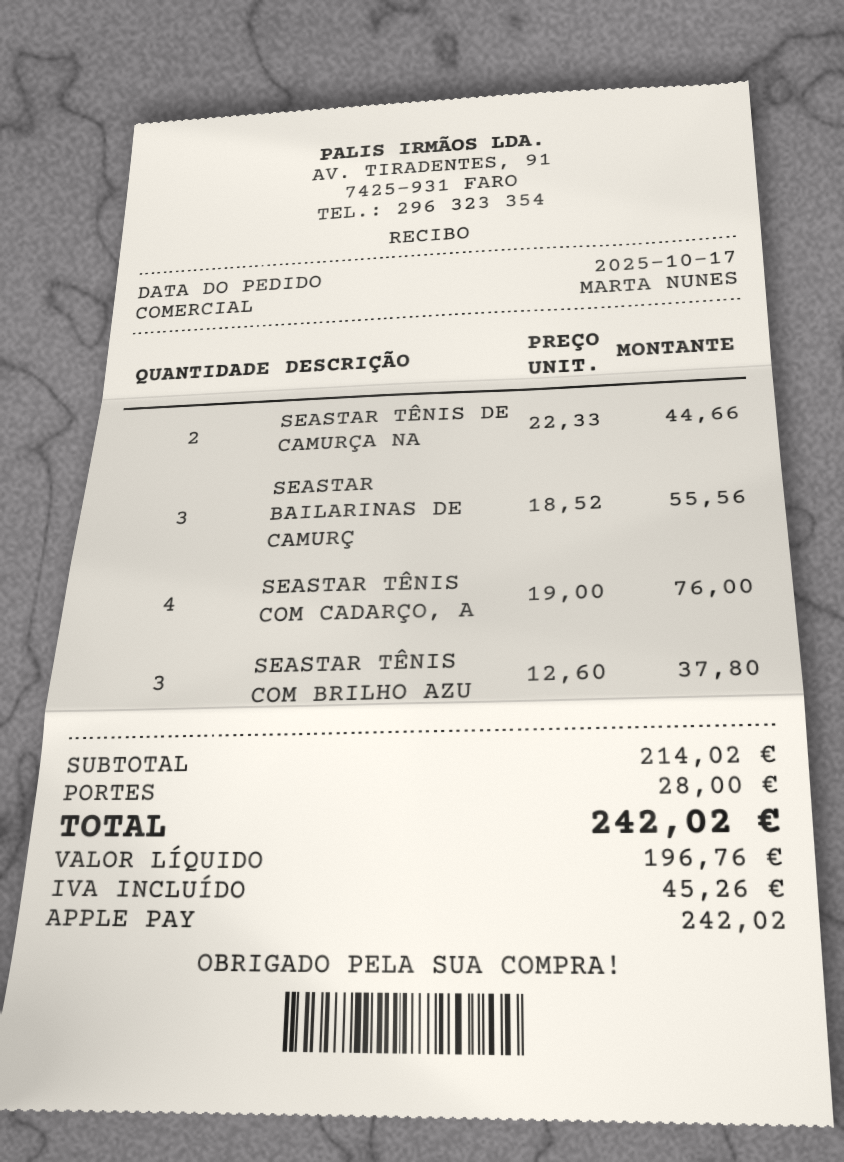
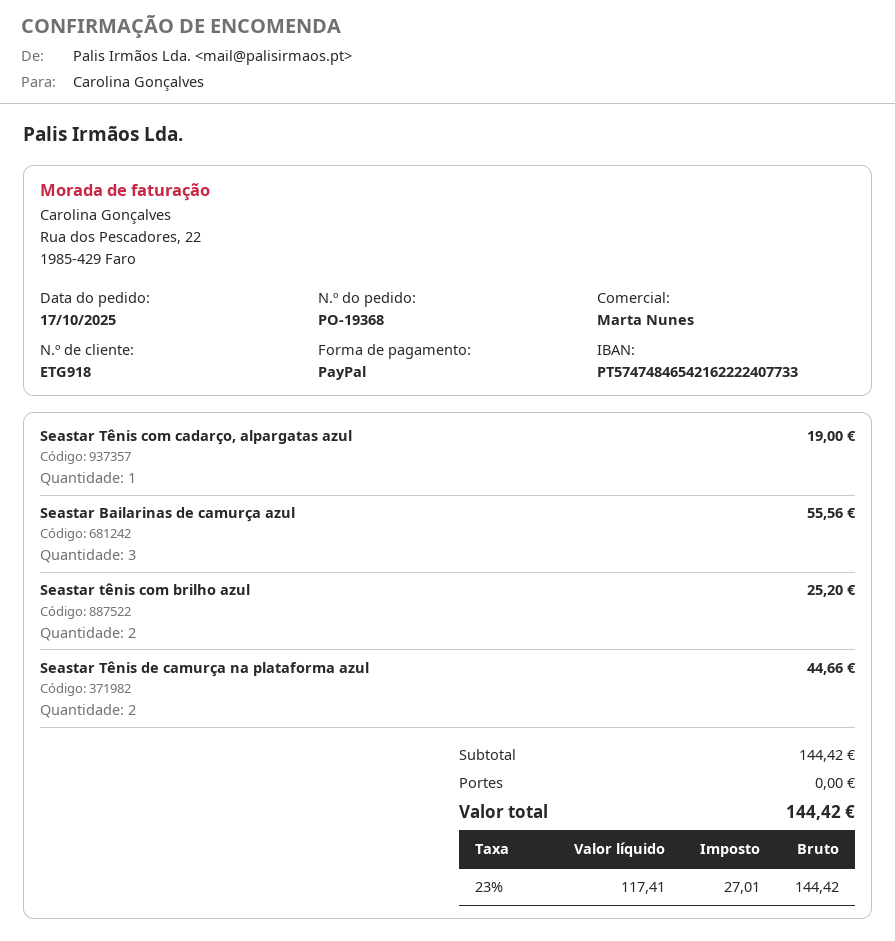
payment method: Apple Pay -> PayPal
SEASTAR TÊNIS COM CADARÇO, A: 4 for 76.00 -> 1 for 19.00
SEASTAR TÊNIS COM BRILHO AZU: 3 for 37.80 -> 2 for 25.20
subtotal: 214.02 -> 144.42
shipping: 28.00 -> 0.00
net: 196.76 -> 117.41
tax: 45.26 -> 27.01
total: 242.02 -> 144.42

